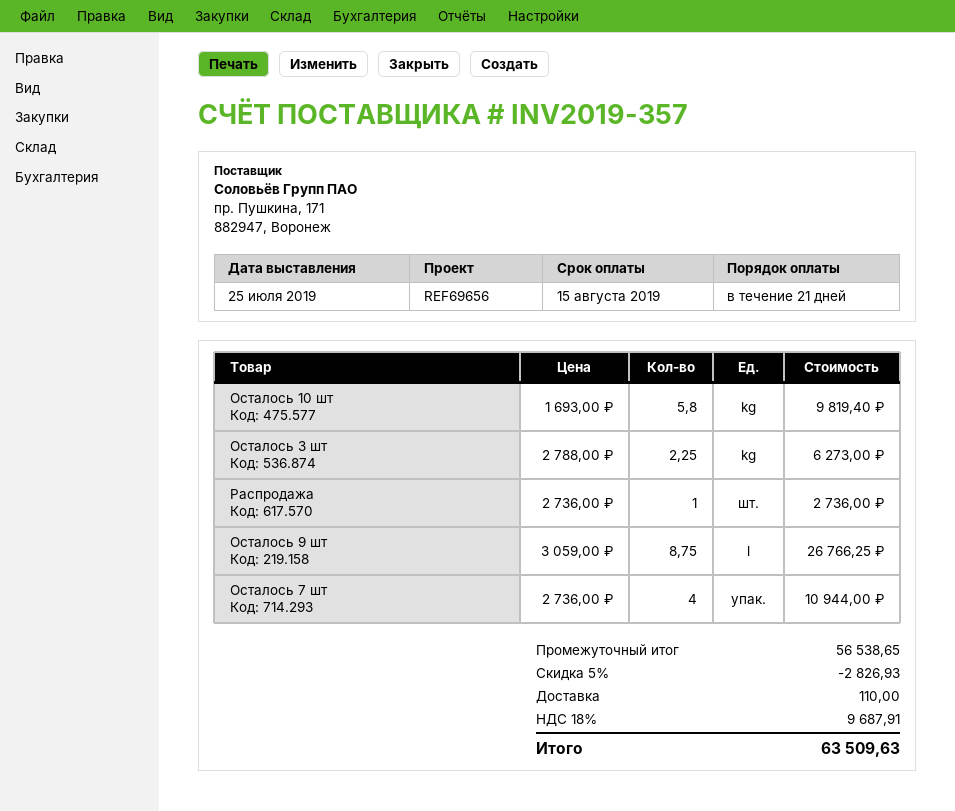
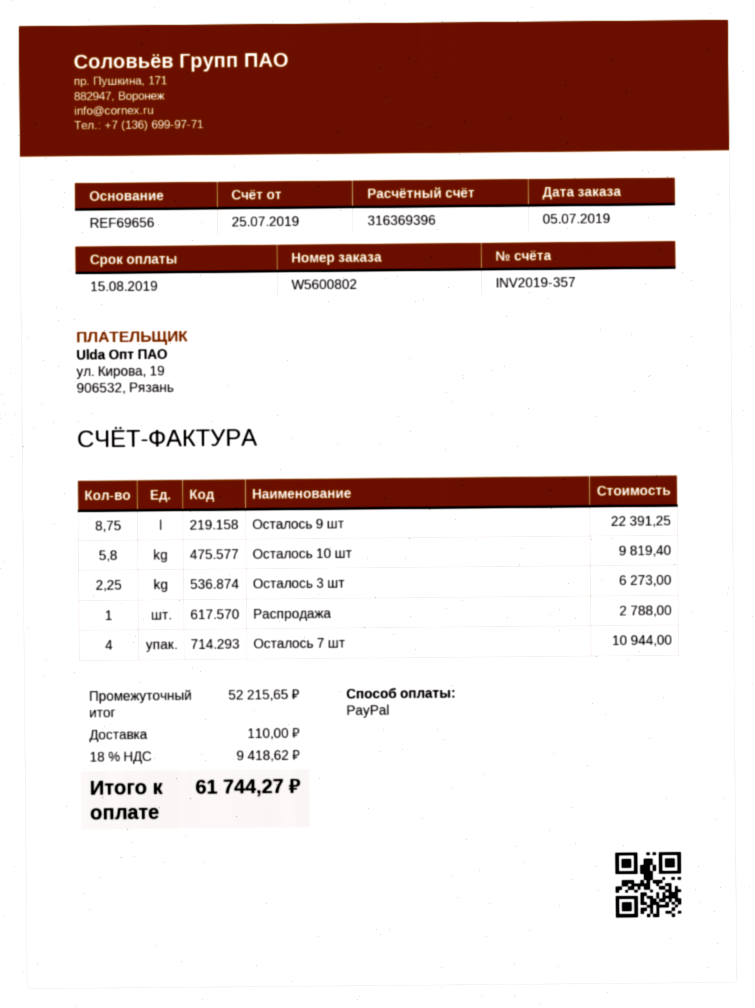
Распродажа: 1 for 2736.00 -> 1 for 2788.00
Осталось 9 шт: 8.75 for 26766.25 -> 8.75 for 22391.25
subtotal: 56538.65 -> 52215.65
discount: 5% = 2826.93 -> none
tax: 18% = 9687.91 -> 18% = 9418.62
total: 63509.63 -> 61744.27

